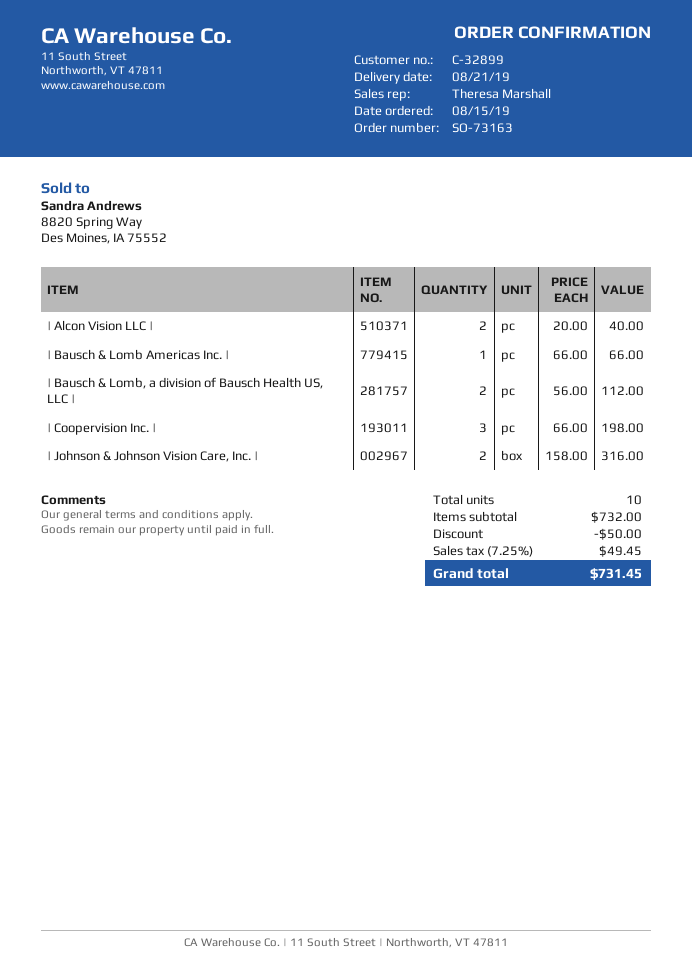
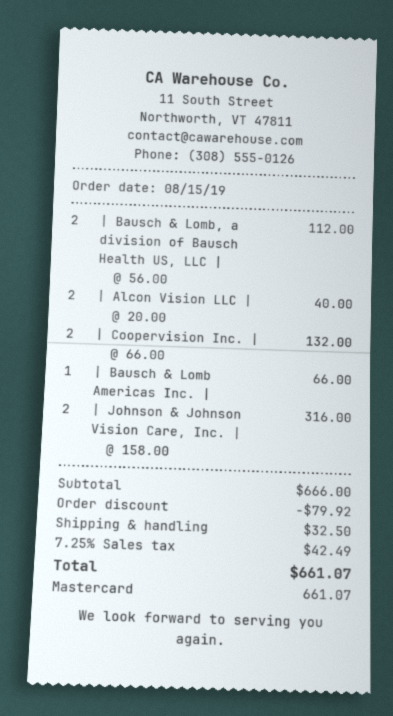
| Coopervision Inc. |: 3 x 66.00 = 198.00 -> 2 x 66.00 = 132.00
subtotal: 732.00 -> 666.00
discount: 50.00 -> 79.92
shipping: none -> 32.50
tax: 7.25% = 49.45 -> 7.25% = 42.49
total: 731.45 -> 661.07

